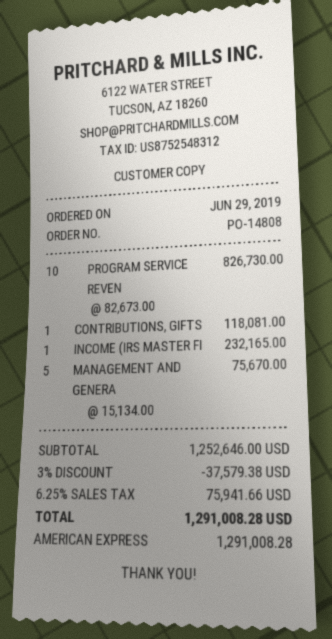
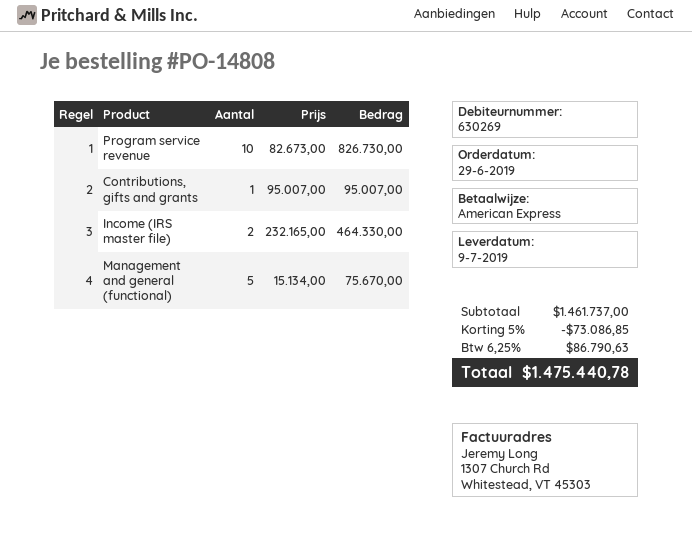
CONTRIBUTIONS, GIFTS: 1 x 118081.00 = 118081.00 -> 1 x 95007.00 = 95007.00
INCOME (IRS MASTER FI: 1 x 232165.00 = 232165.00 -> 2 x 232165.00 = 464330.00
subtotal: 1252646.00 -> 1461737.00
discount: 3% = 37579.38 -> 5% = 73086.85
tax: 6.25% = 75941.66 -> 6.25% = 86790.63
total: 1291008.28 -> 1475440.78

